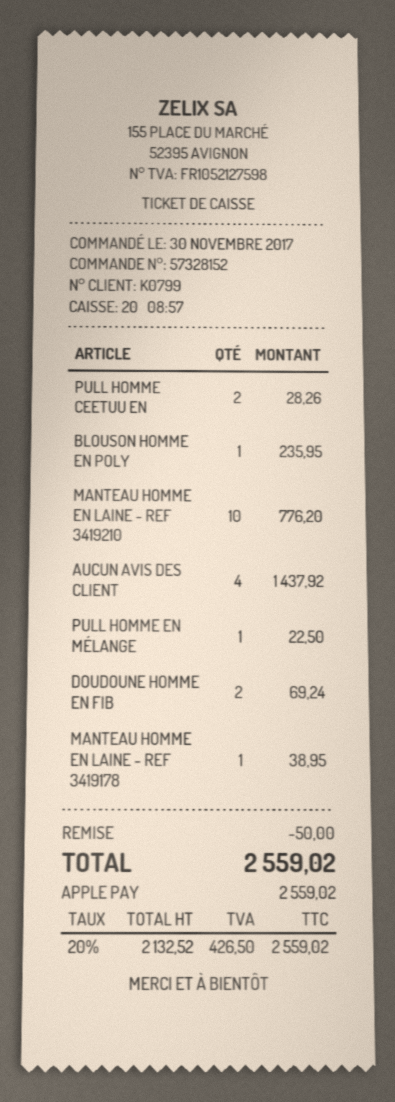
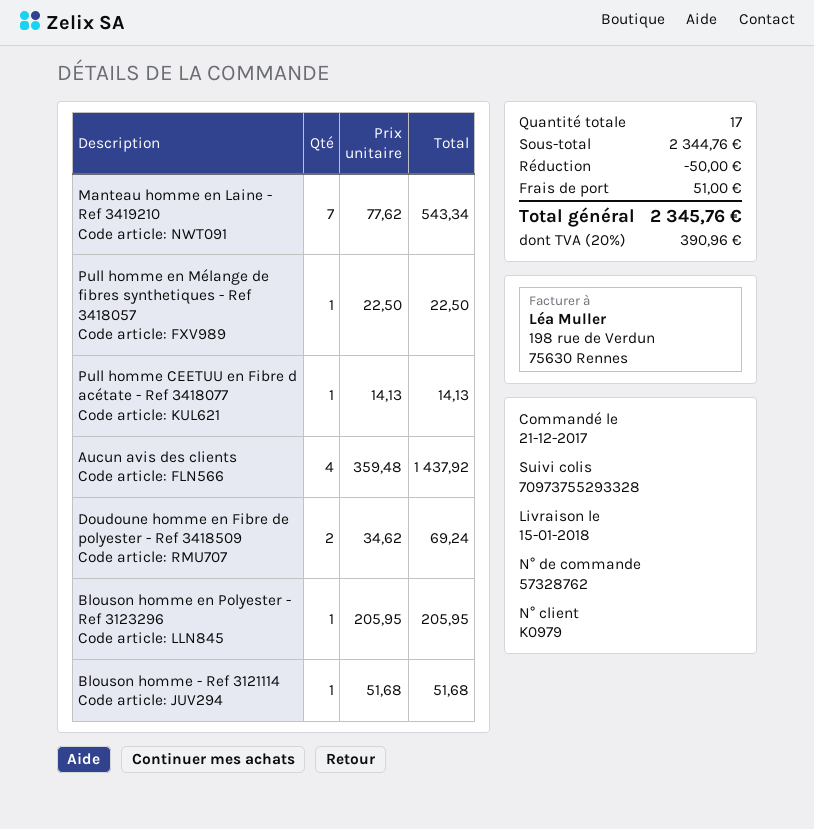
order number: 57328152 -> 57328762
order date: 2017-11-30 -> 2017-12-21
customer number: K0799 -> K0979
PULL HOMME CEETUU EN: 2 for 28.26 -> 1 for 14.13
BLOUSON HOMME EN POLY: 1 for 235.95 -> 1 for 205.95
MANTEAU HOMME EN LAINE - REF 3419210: 10 for 776.20 -> 7 for 543.34
MANTEAU HOMME EN LAINE - REF 3419178: 1 for 38.95 -> none
Blouson homme - Ref 3121114: none -> 1 for 51.68
shipping: none -> 51.00
tax: 20% = 426.50 -> 20% = 390.96
total: 2559.02 -> 2345.76

